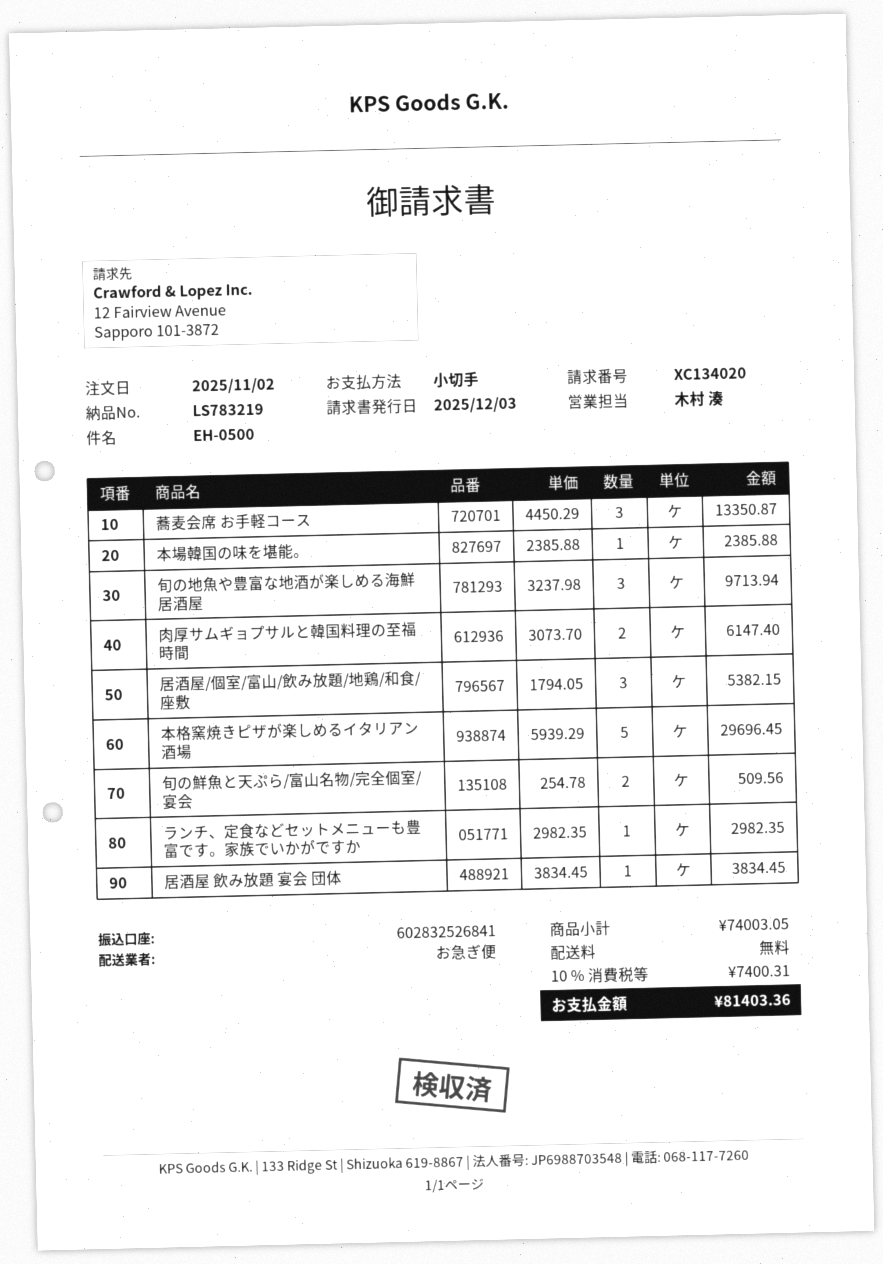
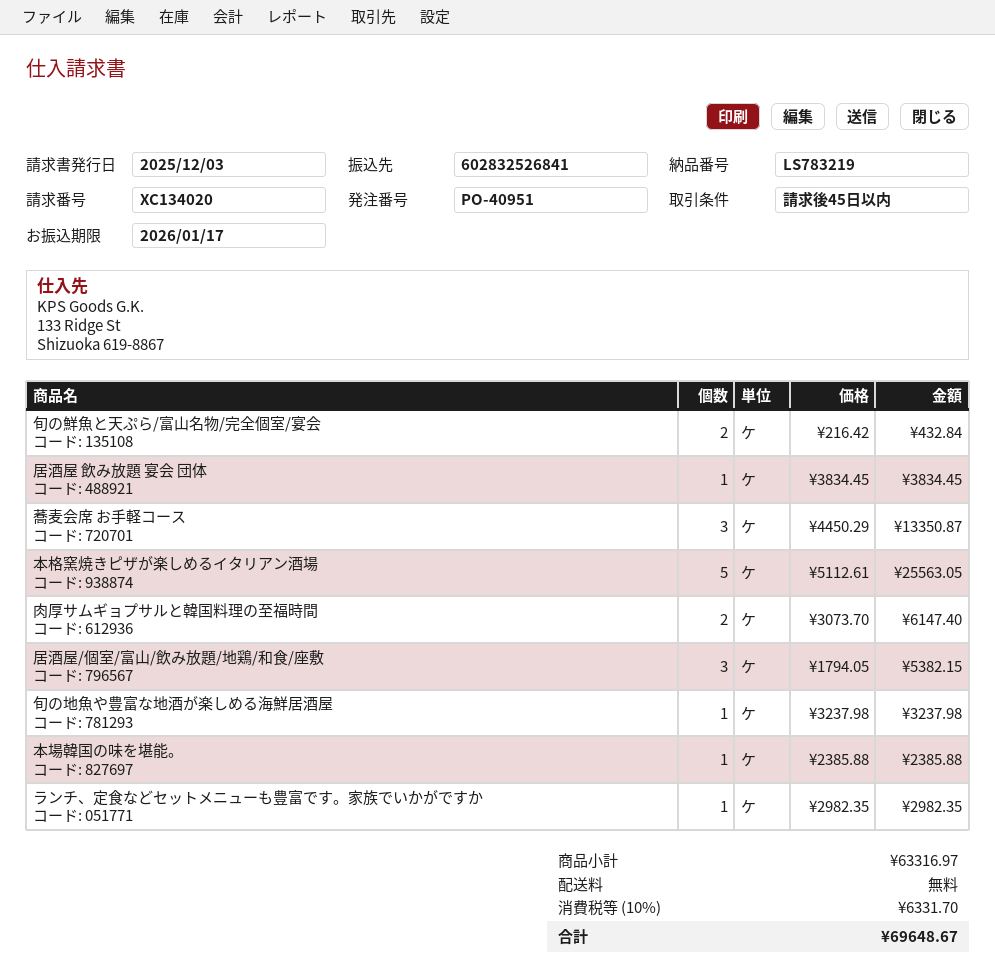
旬の地魚や豊富な地酒が楽しめる海鮮居酒屋: 3 x 3237.98 = 9713.94 -> 1 x 3237.98 = 3237.98
本格窯焼きピザが楽しめるイタリアン酒場: 5 x 5939.29 = 29696.45 -> 5 x 5112.61 = 25563.05
旬の鮮魚と天ぷら/富山名物/完全個室/宴会: 2 x 254.78 = 509.56 -> 2 x 216.42 = 432.84
subtotal: 74003.05 -> 63316.97
tax: 10% = 7400.31 -> 10% = 6331.70
total: 81403.36 -> 69648.67

